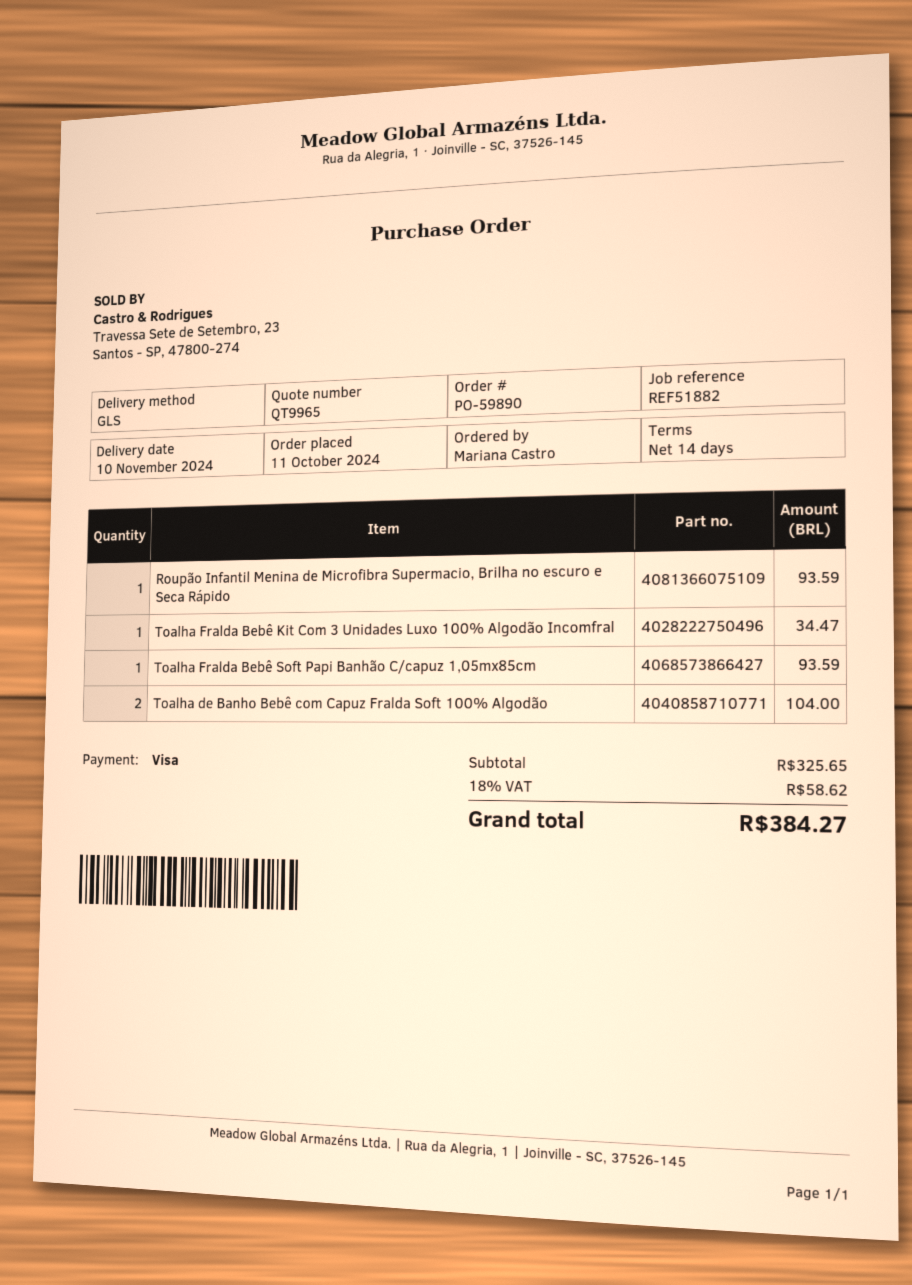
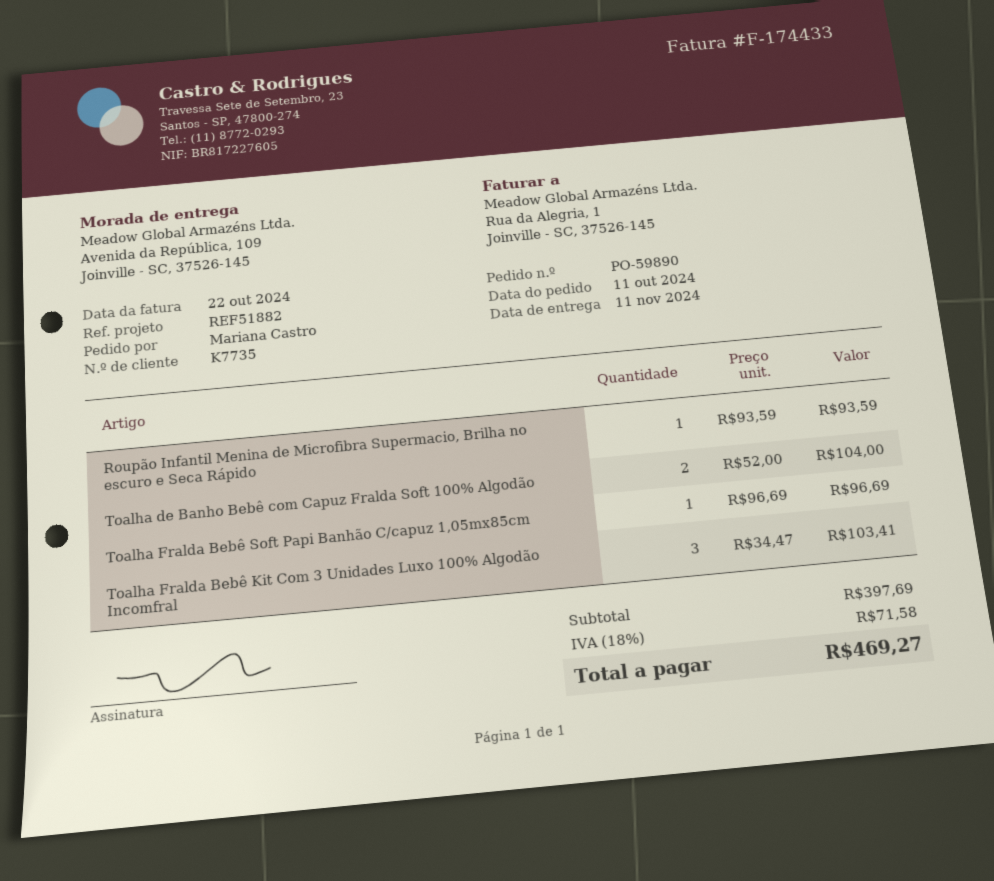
delivery date: 2024-11-10 -> 2024-11-11
Toalha Fralda Bebê Kit Com 3 Unidades Luxo 100% Algodão Incomfral: 1 for 34.47 -> 3 for 103.41
Toalha Fralda Bebê Soft Papi Banhão C/capuz 1,05mx85cm: 1 for 93.59 -> 1 for 96.69
subtotal: 325.65 -> 397.69
tax: 18% = 58.62 -> 18% = 71.58
total: 384.27 -> 469.27

